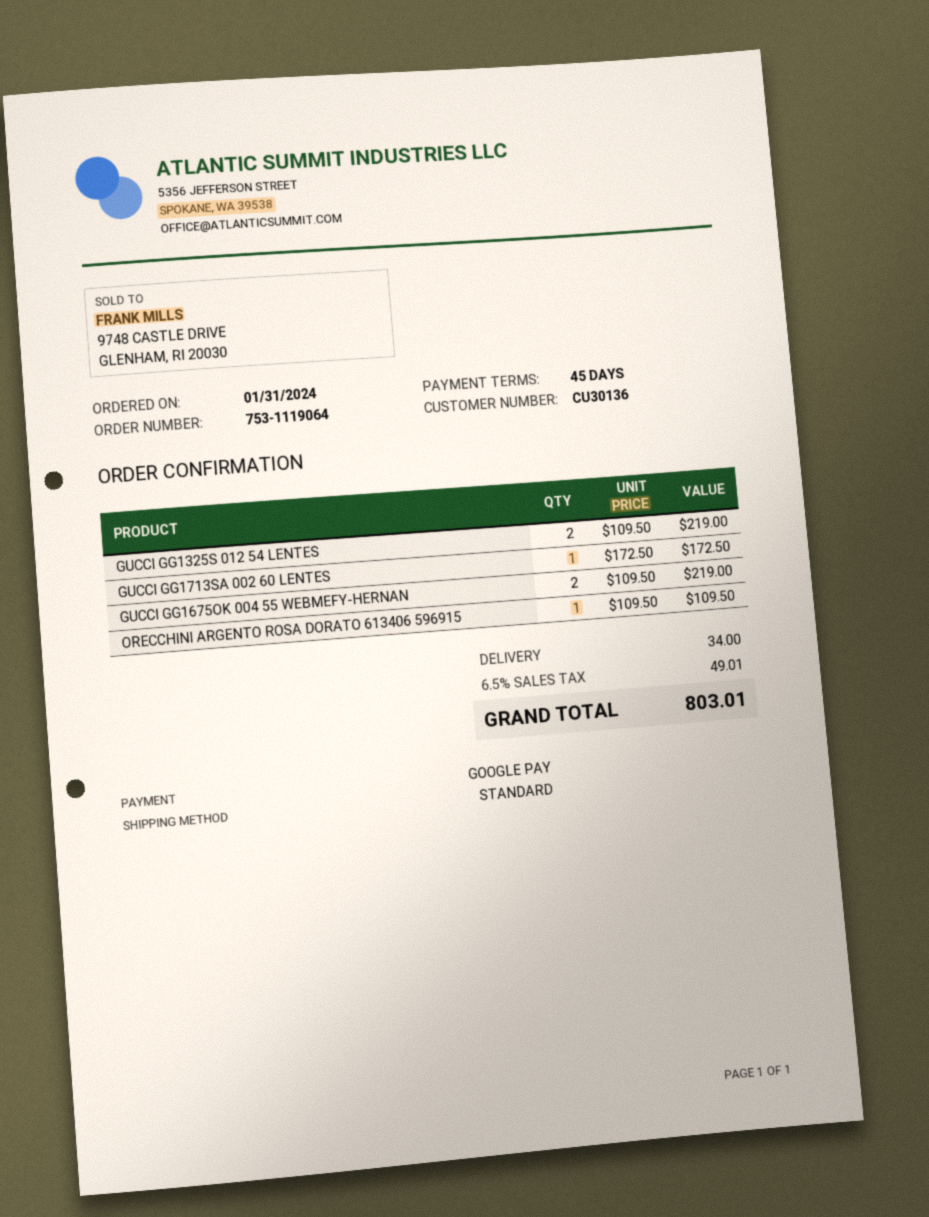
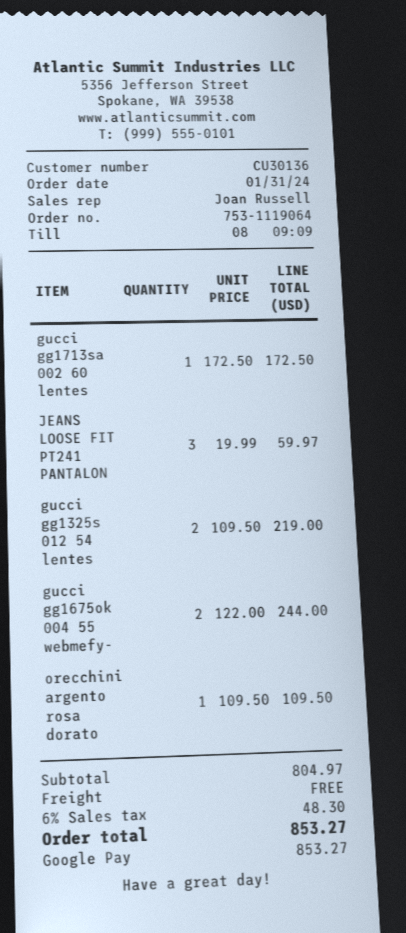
GUCCI GG1675OK 004 55 WEBMEFY-HERNAN: 2 x 109.50 = 219.00 -> 2 x 122.00 = 244.00
JEANS LOOSE FIT PT241 PANTALON: none -> 3 x 19.99 = 59.97
shipping: 34.00 -> 0.00
tax: 6.5% = 49.01 -> 6% = 48.30
total: 803.01 -> 853.27

